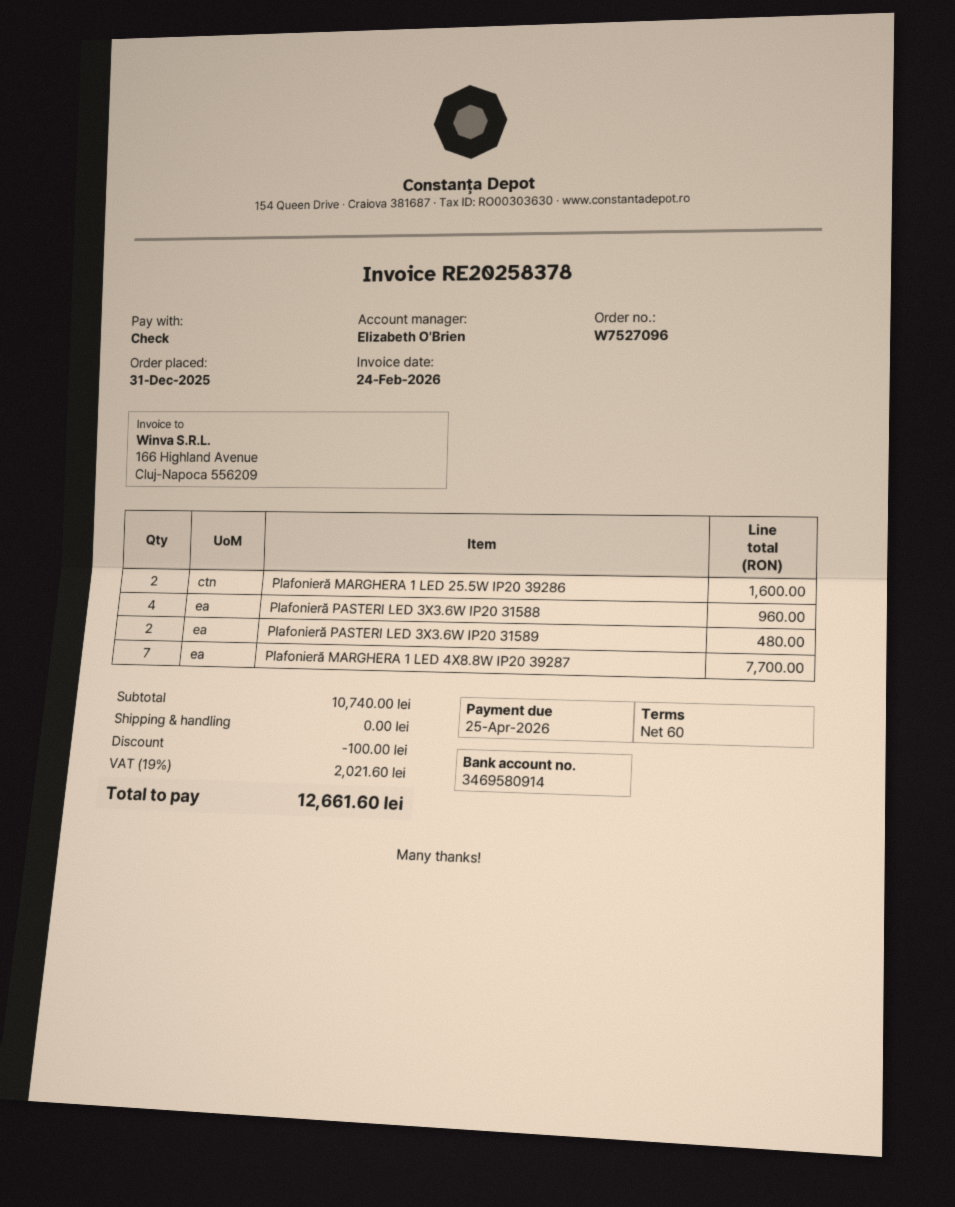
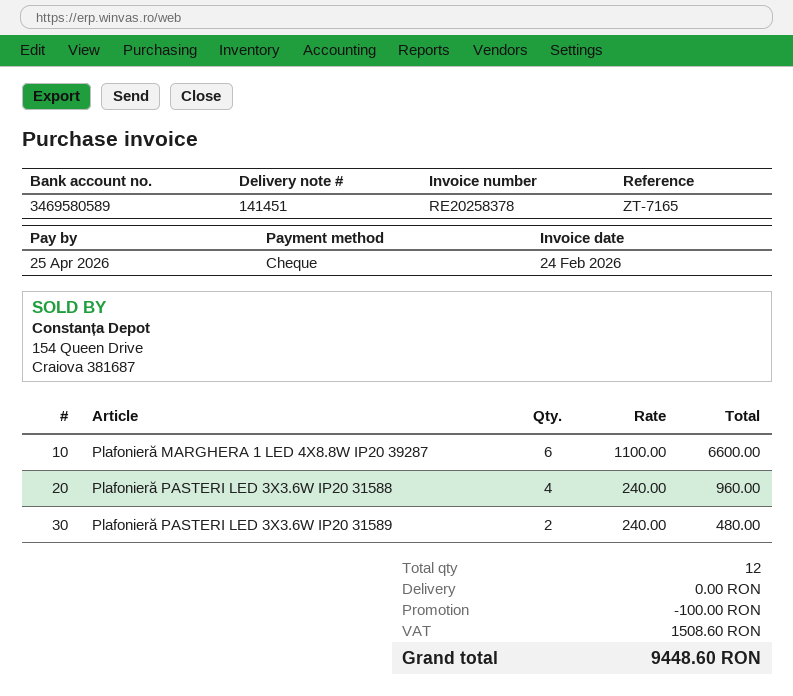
bank account: 3469580914 -> 3469580589
Plafonieră MARGHERA 1 LED 25.5W IP20 39286: 2 for 1600.00 -> none
Plafonieră MARGHERA 1 LED 4X8.8W IP20 39287: 7 for 7700.00 -> 6 for 6600.00
tax: 2021.60 -> 1508.60
total: 12661.60 -> 9448.60

